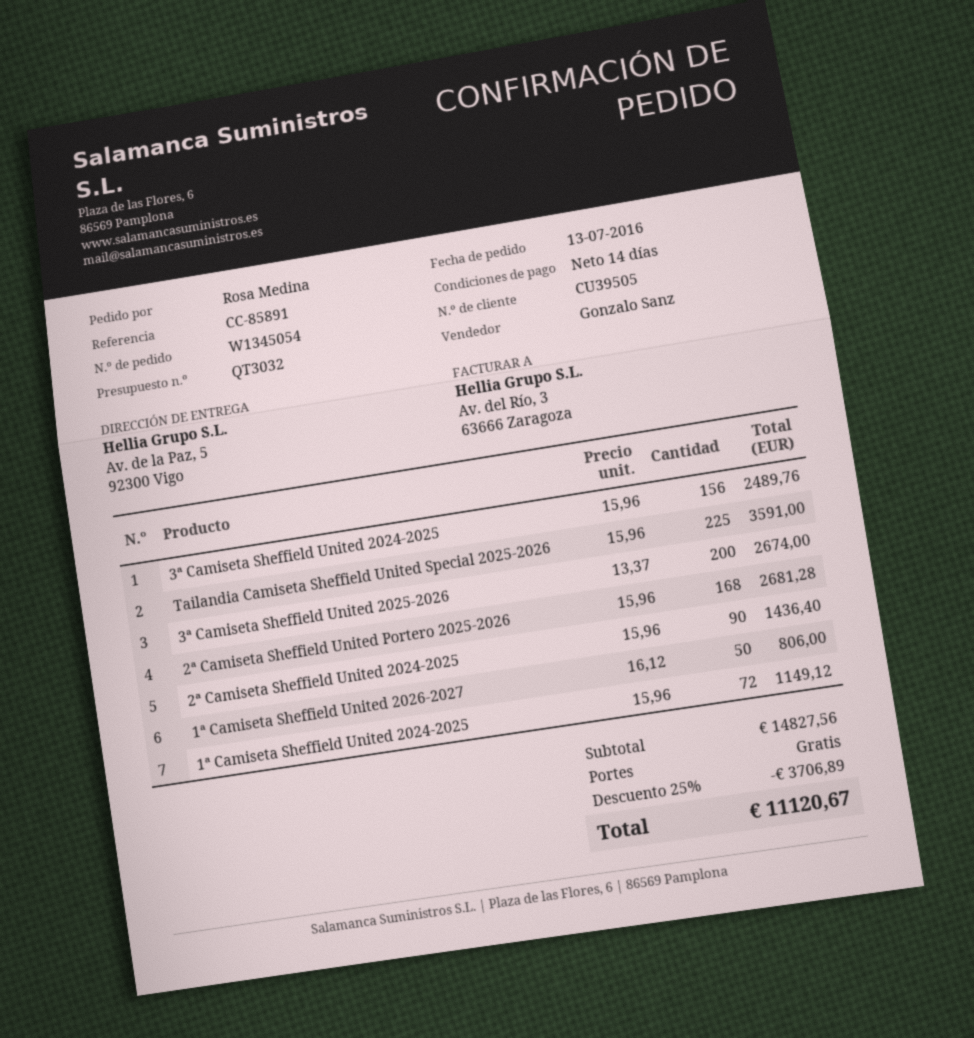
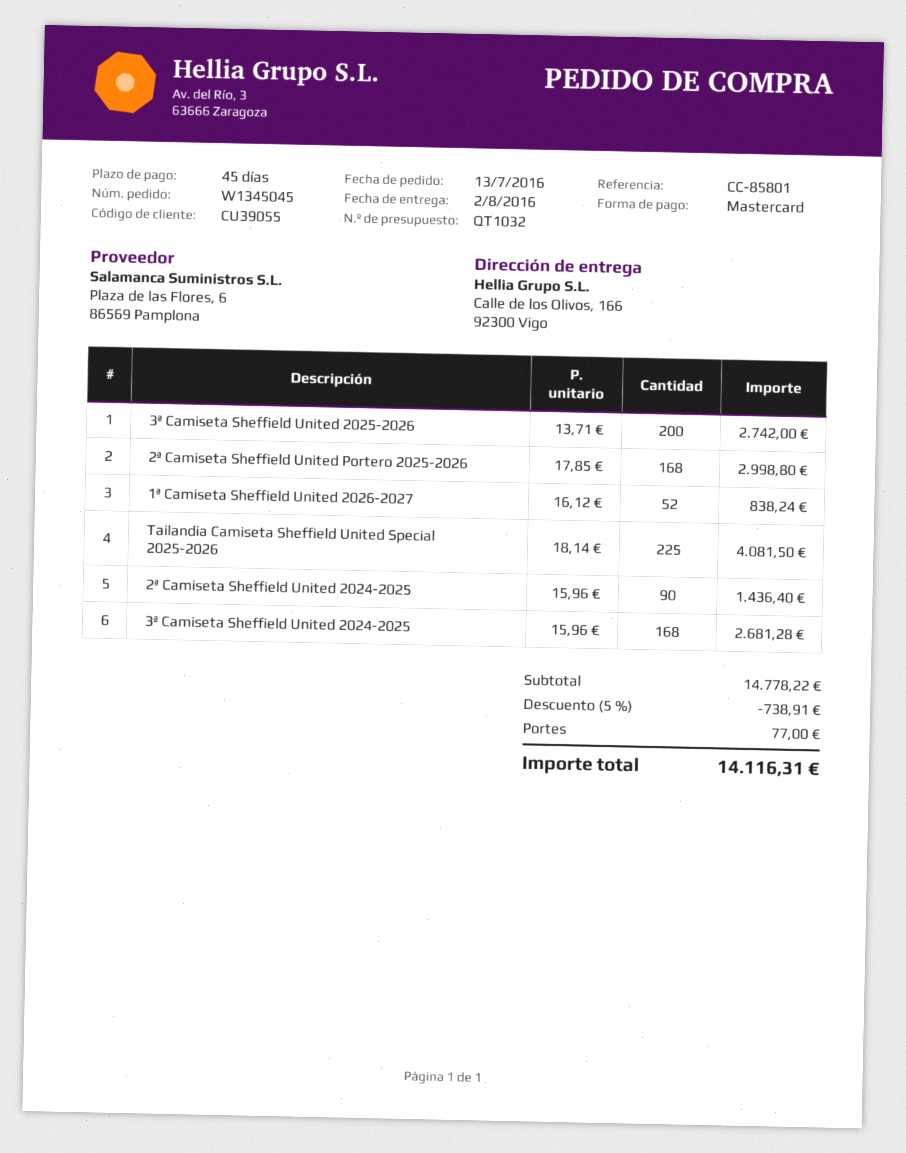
quote number: QT3032 -> QT1032
order number: W1345054 -> W1345045
payment terms: 14 days -> 45 days
customer number: CU39505 -> CU39055
reference: CC-85891 -> CC-85801
ship to: Av. de la Paz, 5, 92300 Vigo -> Calle de los Olivos, 166, 92300 Vigo
3ª Camiseta Sheffield United 2024-2025: 156 x 15.96 = 2489.76 -> 168 x 15.96 = 2681.28
Tailandia Camiseta Sheffield United Special 2025-2026: 225 x 15.96 = 3591.00 -> 225 x 18.14 = 4081.50
3ª Camiseta Sheffield United 2025-2026: 200 x 13.37 = 2674.00 -> 200 x 13.71 = 2742.00
2ª Camiseta Sheffield United Portero 2025-2026: 168 x 15.96 = 2681.28 -> 168 x 17.85 = 2998.80
1ª Camiseta Sheffield United 2026-2027: 50 x 16.12 = 806.00 -> 52 x 16.12 = 838.24
1ª Camiseta Sheffield United 2024-2025: 72 x 15.96 = 1149.12 -> none
subtotal: 14827.56 -> 14778.22
discount: 25% = 3706.89 -> 5% = 738.91
shipping: 0.00 -> 77.00
total: 11120.67 -> 14116.31

